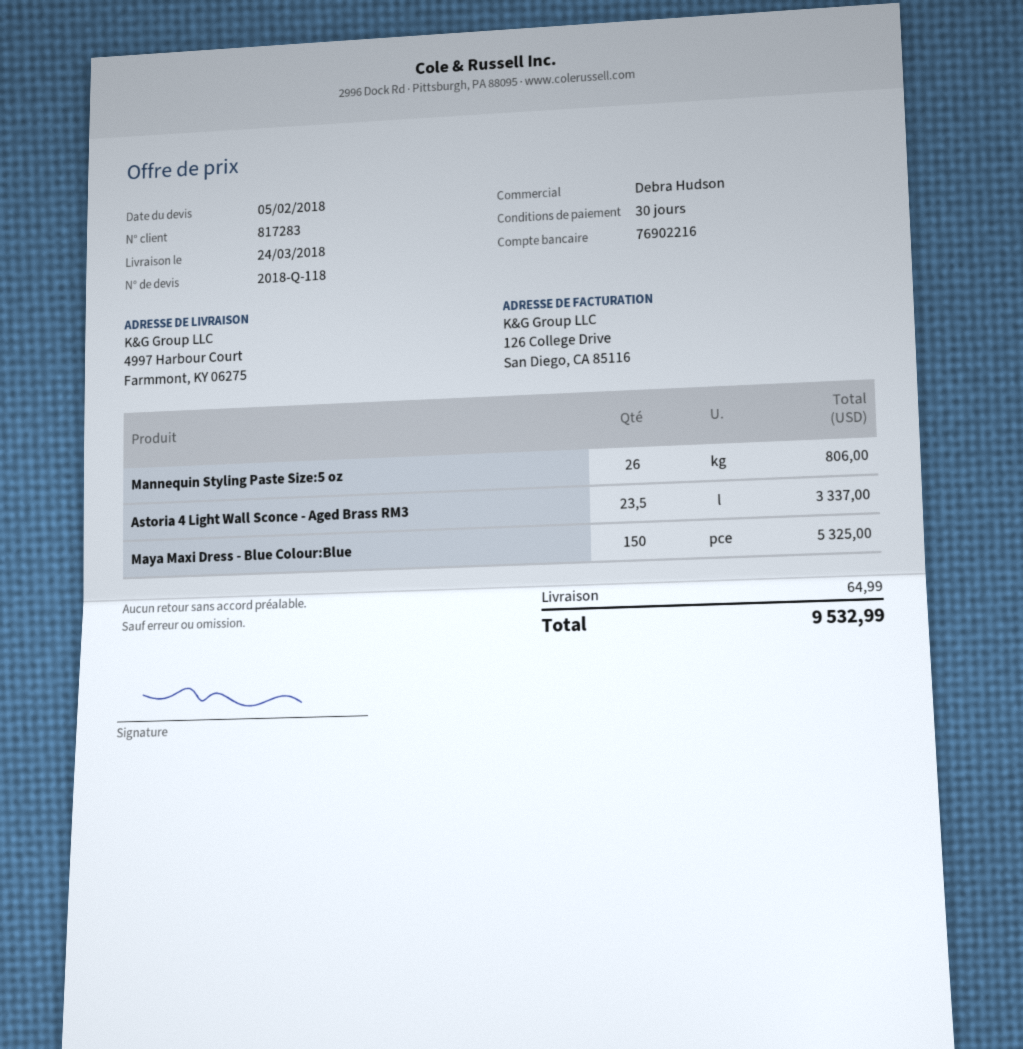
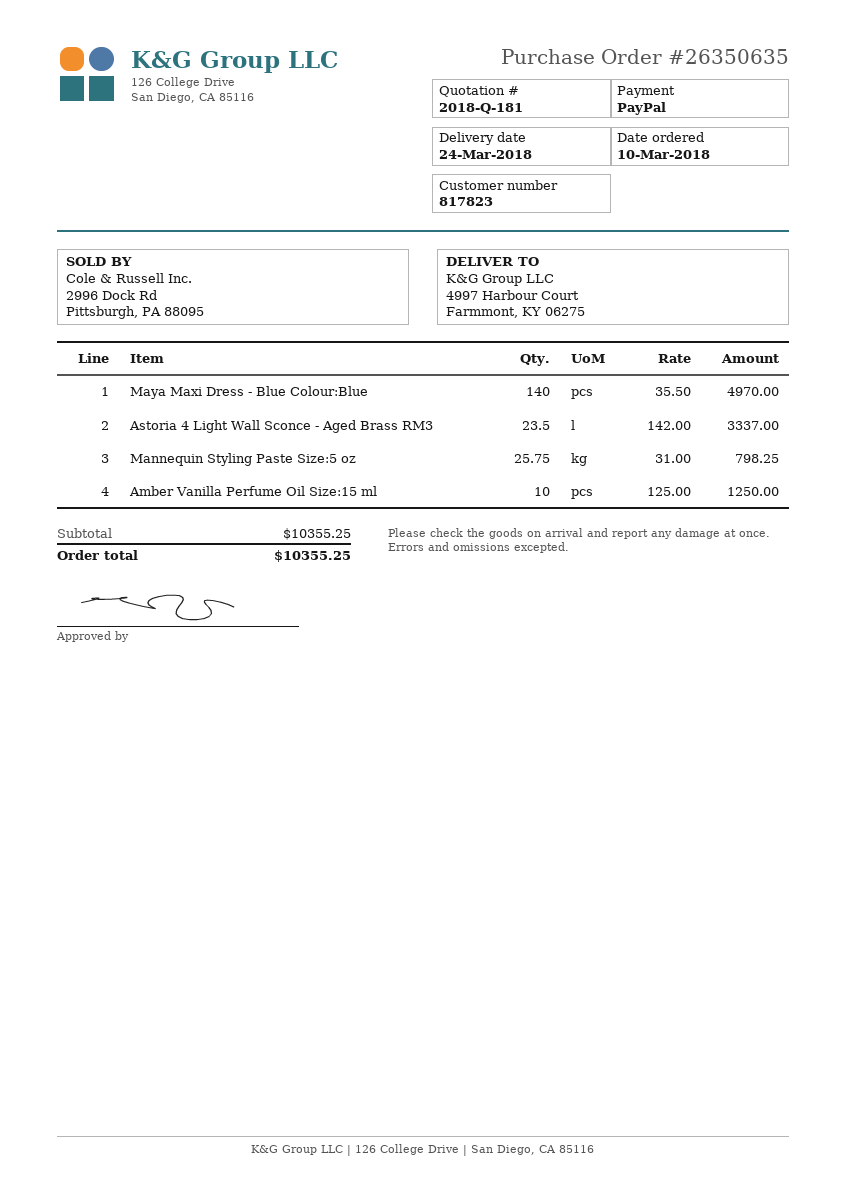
quote number: 2018-Q-118 -> 2018-Q-181
customer number: 817283 -> 817823
Mannequin Styling Paste Size:5 oz: 26 for 806.00 -> 25.75 for 798.25
Maya Maxi Dress - Blue Colour:Blue: 150 for 5325.00 -> 140 for 4970.00
Amber Vanilla Perfume Oil Size:15 ml: none -> 10 for 1250.00
shipping: 64.99 -> none
total: 9532.99 -> 10355.25

